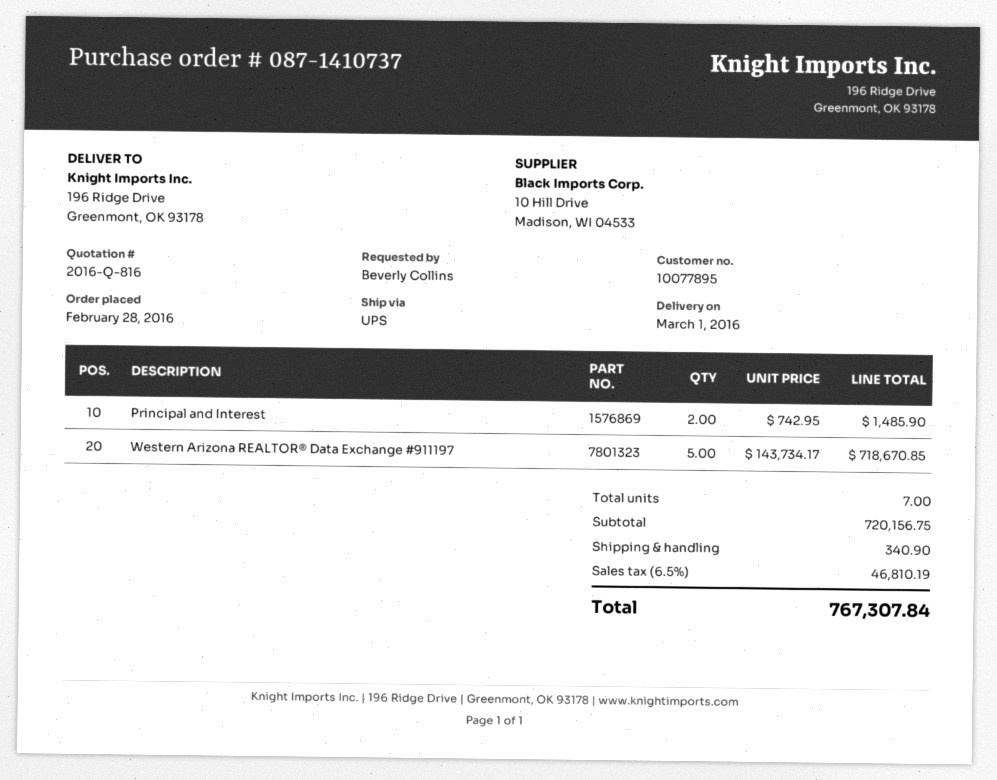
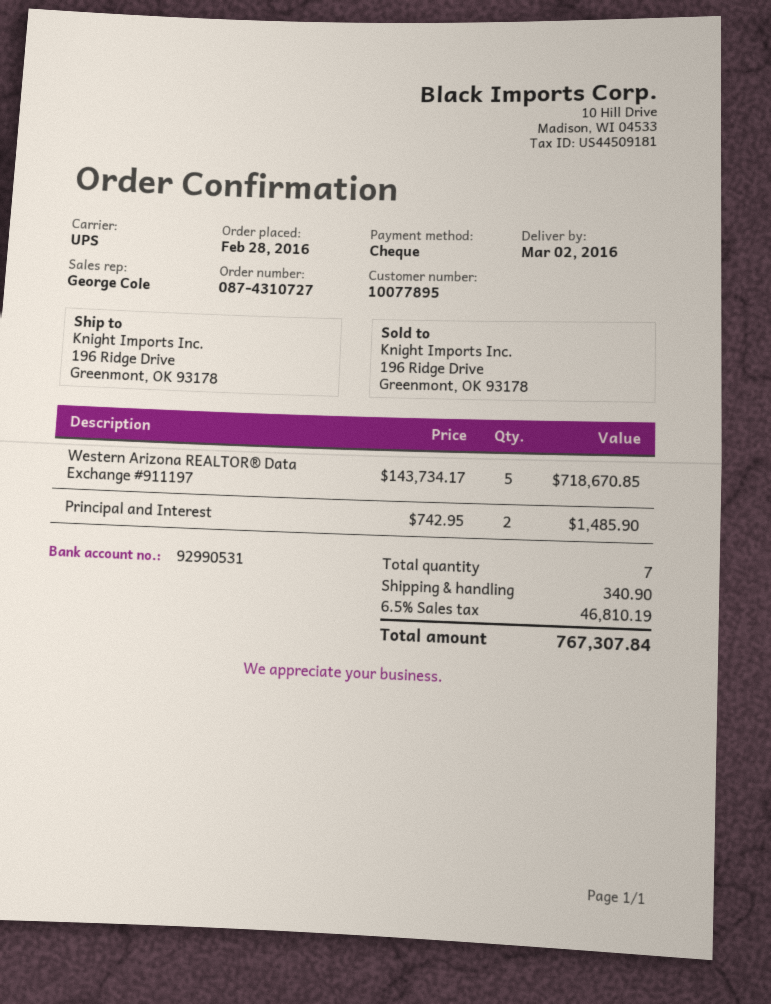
order number: 087-1410737 -> 087-4310727
delivery date: 2016-03-01 -> 2016-03-02

